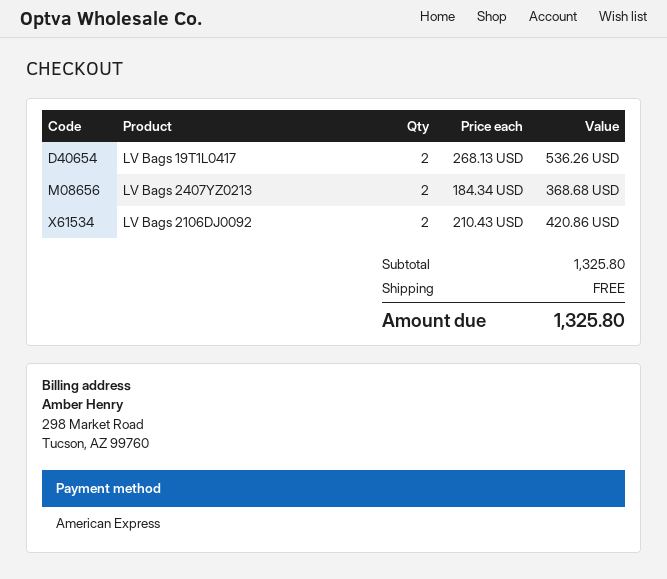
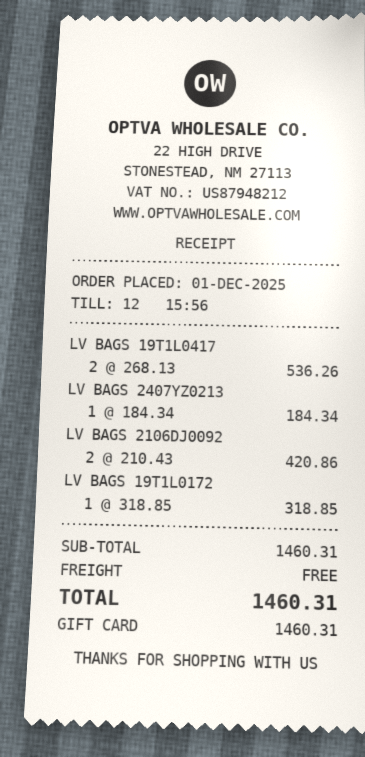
payment method: American Express -> gift card
LV Bags 2407YZ0213: 2 x 184.34 = 368.68 -> 1 x 184.34 = 184.34
LV BAGS 19T1L0172: none -> 1 x 318.85 = 318.85
subtotal: 1325.80 -> 1460.31
total: 1325.80 -> 1460.31

